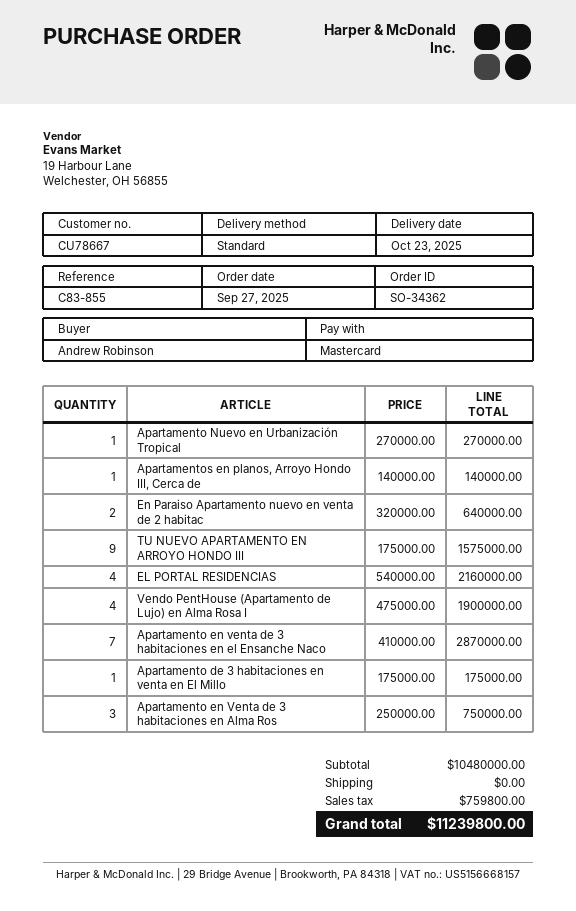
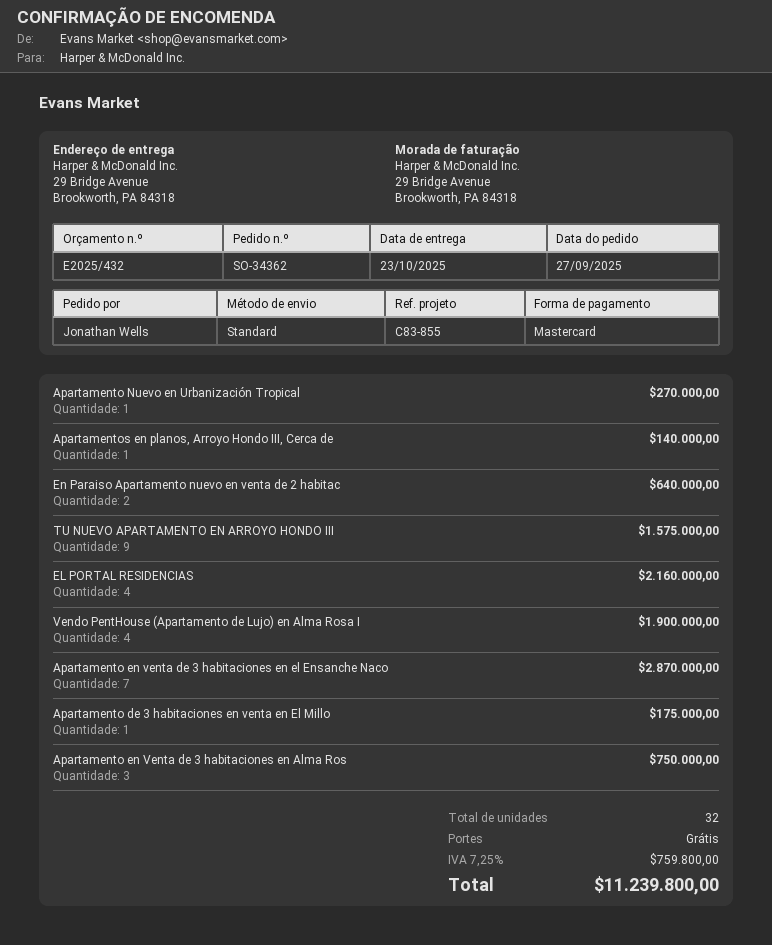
ordered by: Andrew Robinson -> Jonathan Wells

